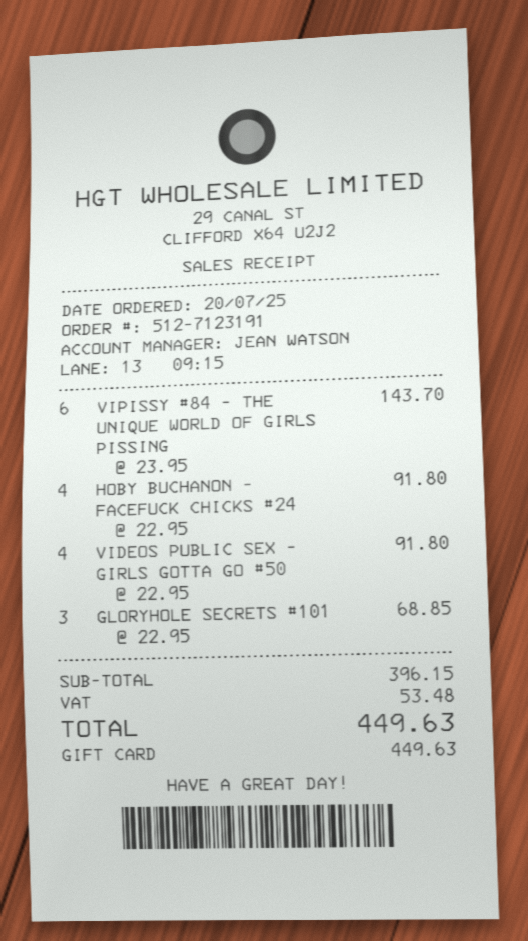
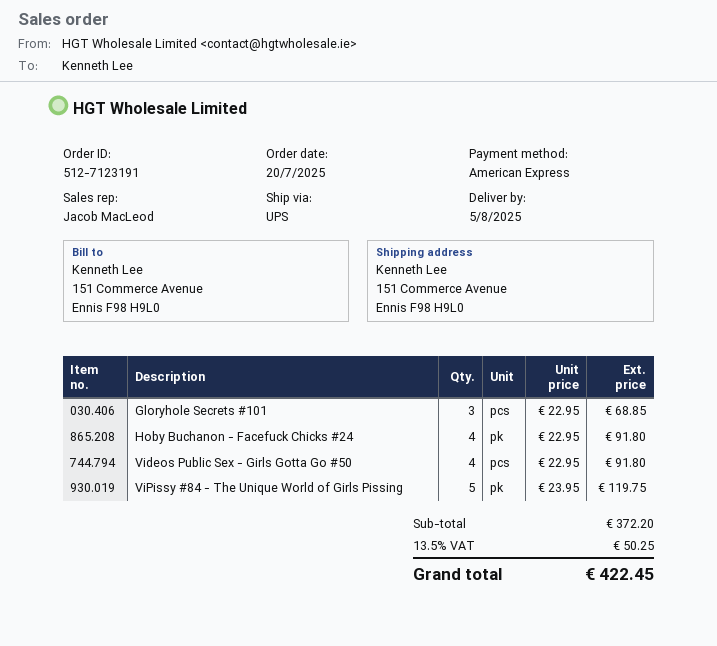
sales rep: JEAN WATSON -> Jacob MacLeod
payment method: gift card -> American Express
VIPISSY #84 - THE UNIQUE WORLD OF GIRLS PISSING: 6 x 23.95 = 143.70 -> 5 x 23.95 = 119.75
subtotal: 396.15 -> 372.20
tax: 53.48 -> 50.25
total: 449.63 -> 422.45

